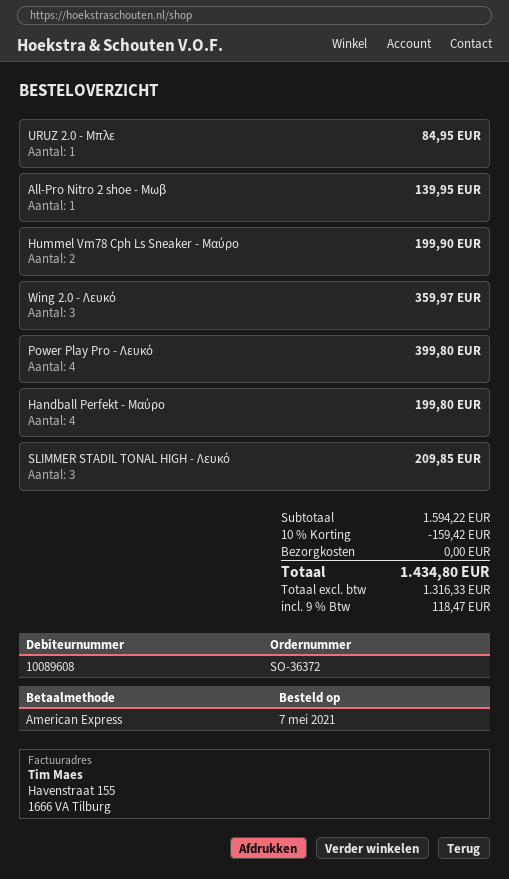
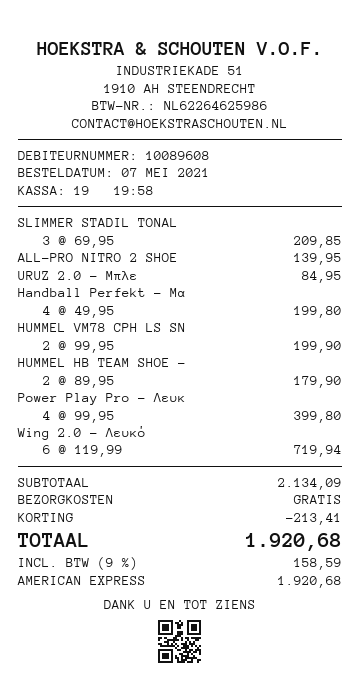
Wing 2.0 - Λευκό: 3 for 359.97 -> 6 for 719.94
HUMMEL HB TEAM SHOE -: none -> 2 for 179.90
subtotal: 1594.22 -> 2134.09
discount: 159.42 -> 213.41
tax: 9% = 118.47 -> 9% = 158.59
total: 1434.80 -> 1920.68

